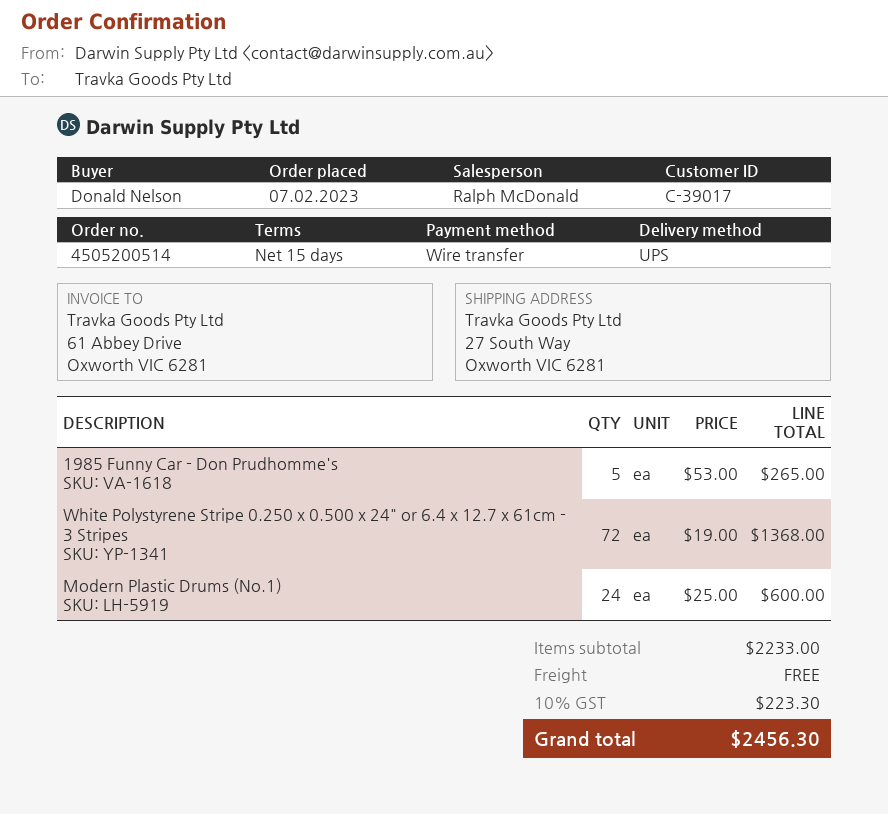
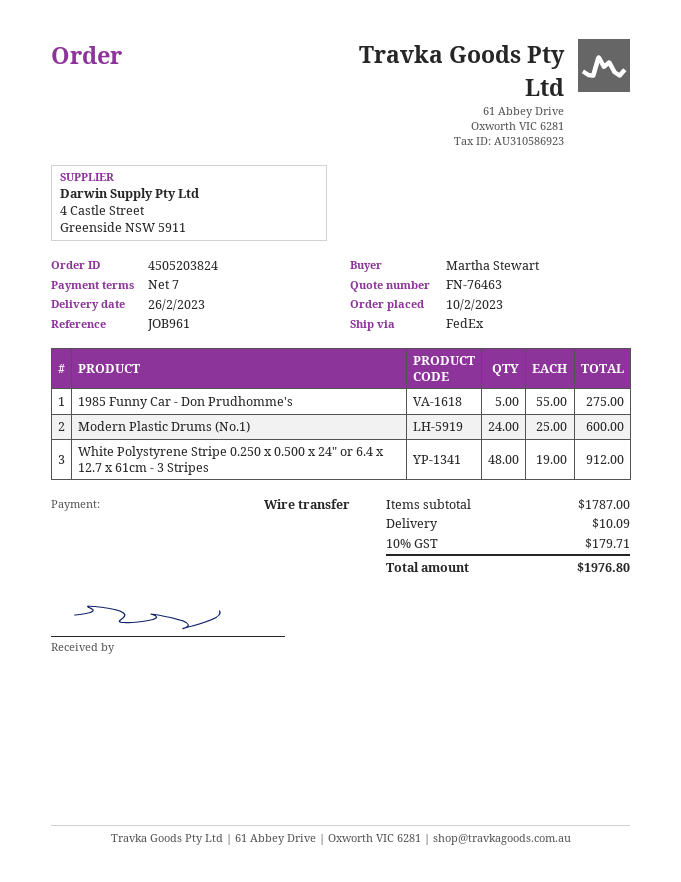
order number: 4505200514 -> 4505203824
order date: 2023-02-07 -> 2023-02-10
payment terms: 15 days -> 7 days
ordered by: Donald Nelson -> Martha Stewart
shipping method: UPS -> FedEx
1985 Funny Car - Don Prudhomme's: 5 x 53.00 = 265.00 -> 5 x 55.00 = 275.00
White Polystyrene Stripe 0.250 x 0.500 x 24" or 6.4 x 12.7 x 61cm - 3 Stripes: 72 x 19.00 = 1368.00 -> 48 x 19.00 = 912.00
subtotal: 2233.00 -> 1787.00
shipping: 0.00 -> 10.09
tax: 10% = 223.30 -> 10% = 179.71
total: 2456.30 -> 1976.80

